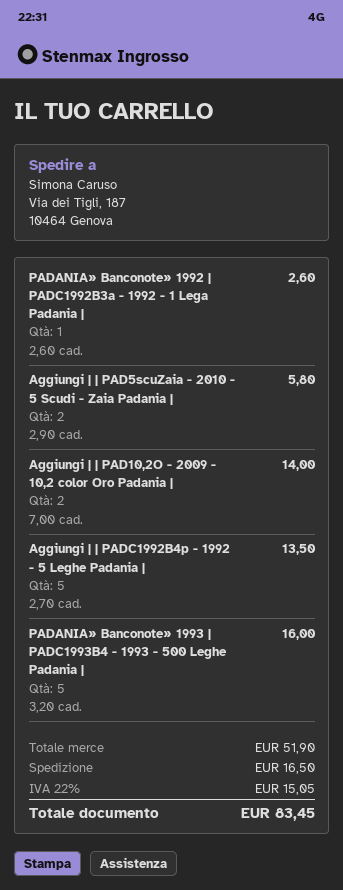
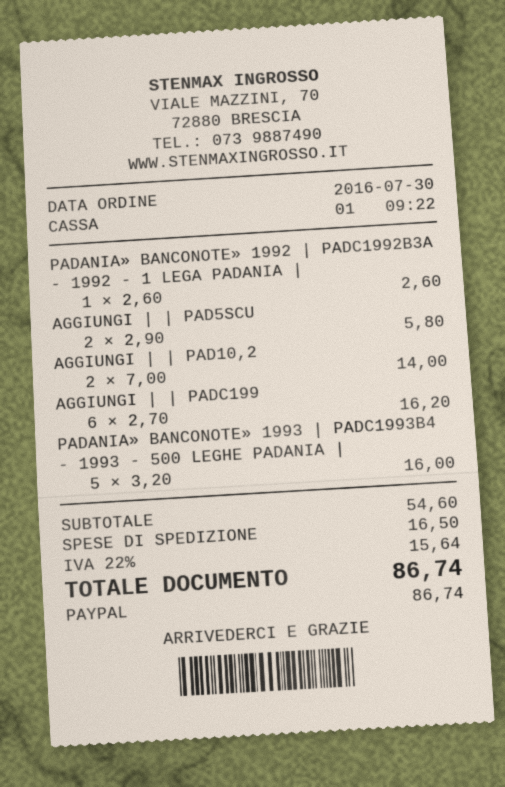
Aggiungi | | PADC1992B4p - 1992 - 5 Leghe Padania |: 5 x 2.70 = 13.50 -> 6 x 2.70 = 16.20
subtotal: 51.90 -> 54.60
tax: 22% = 15.05 -> 22% = 15.64
total: 83.45 -> 86.74

